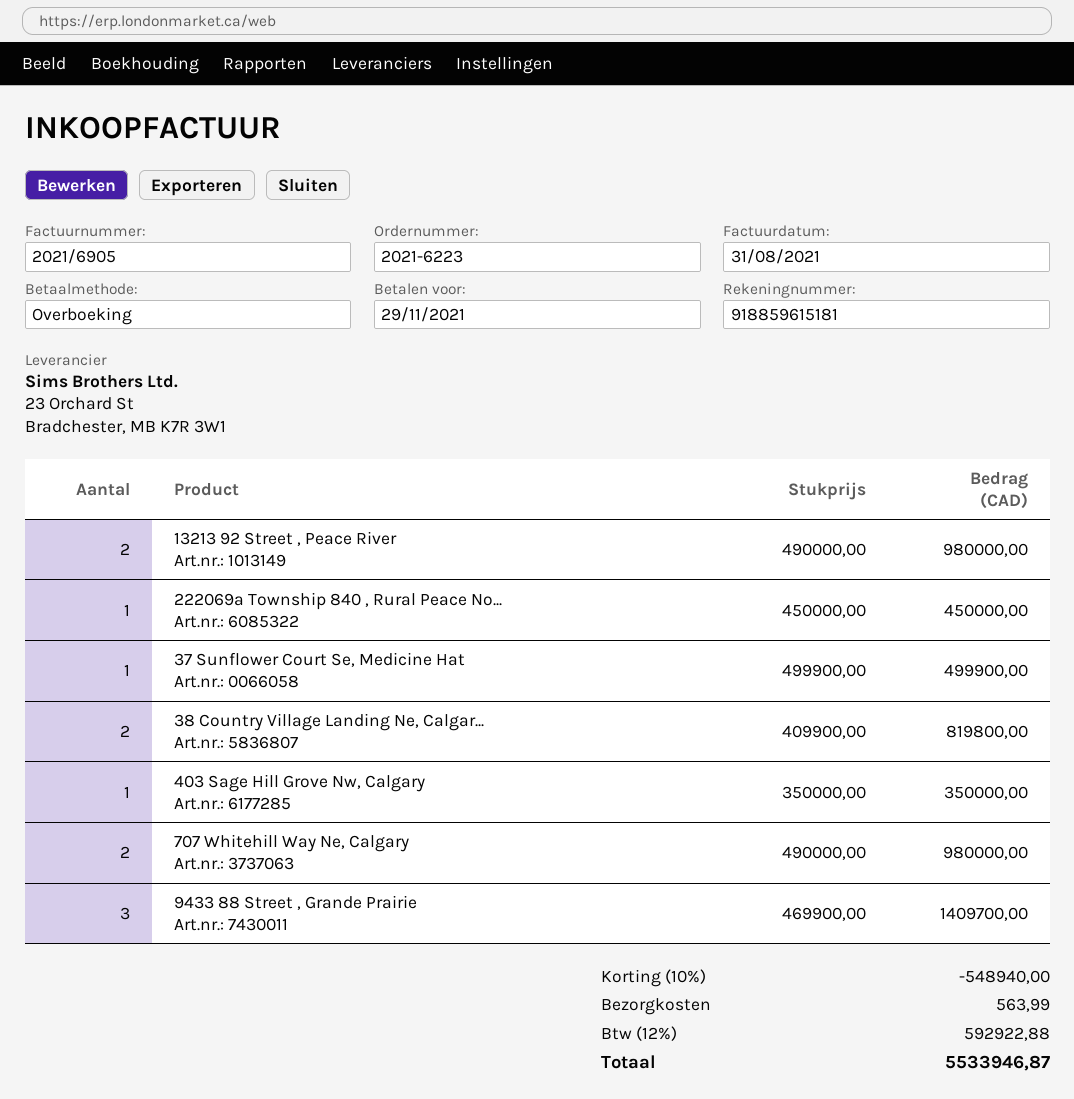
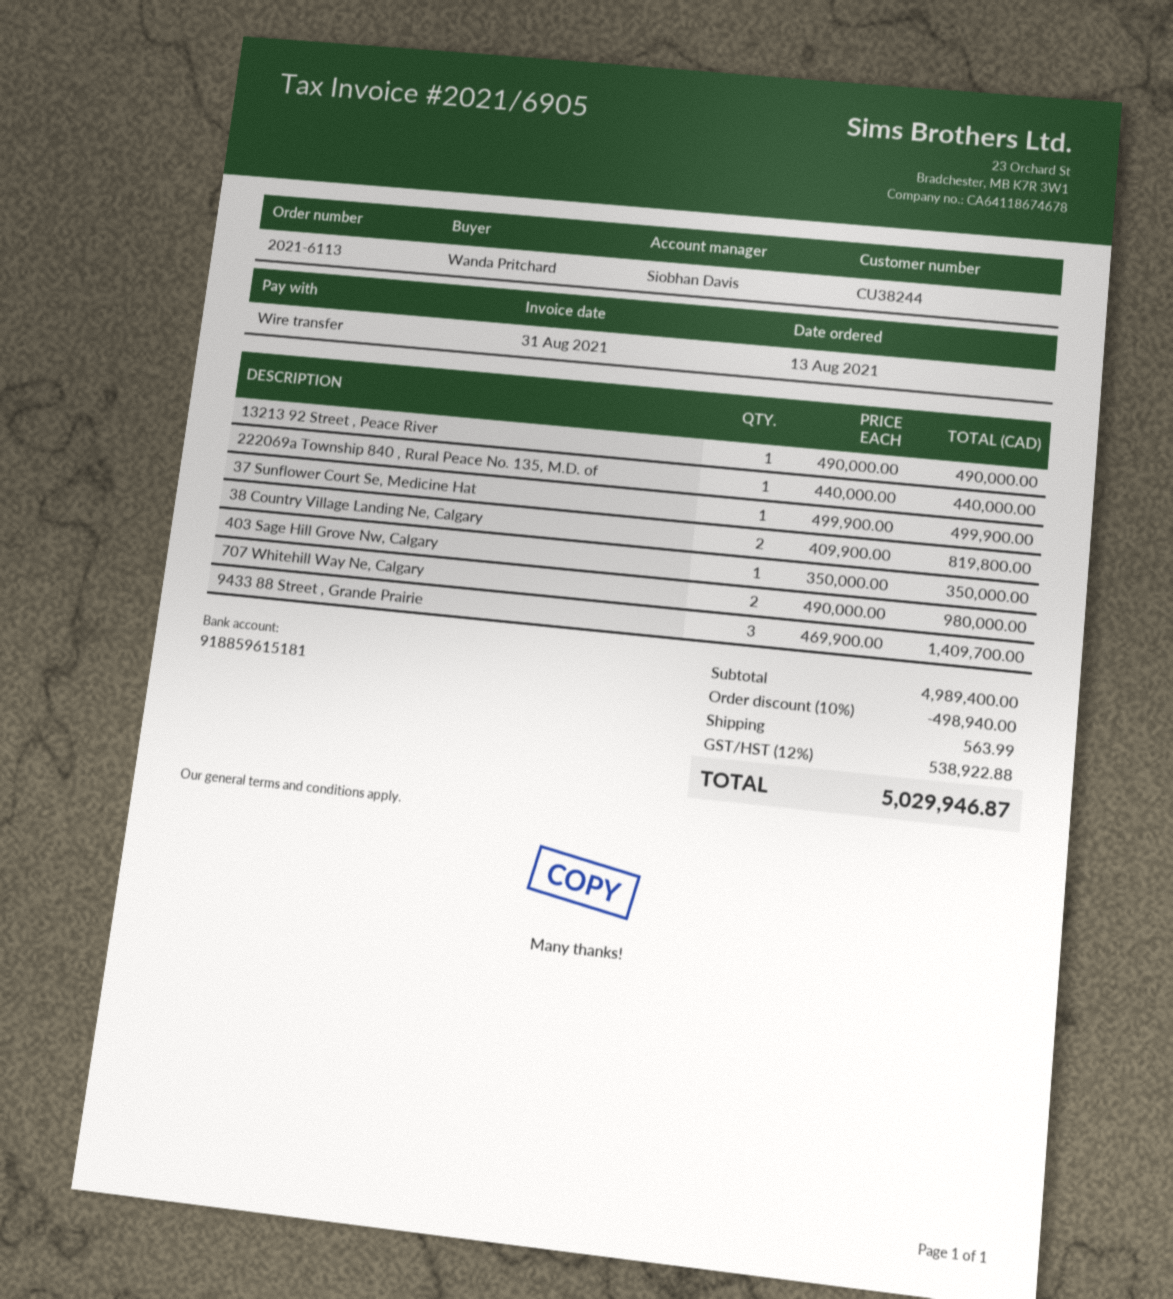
order number: 2021-6223 -> 2021-6113
13213 92 Street , Peace River: 2 x 490000.00 = 980000.00 -> 1 x 490000.00 = 490000.00
222069a Township 840 , Rural Peace No...: 1 x 450000.00 = 450000.00 -> 1 x 440000.00 = 440000.00
discount: 10% = 548940.00 -> 10% = 498940.00
tax: 12% = 592922.88 -> 12% = 538922.88
total: 5533946.87 -> 5029946.87

